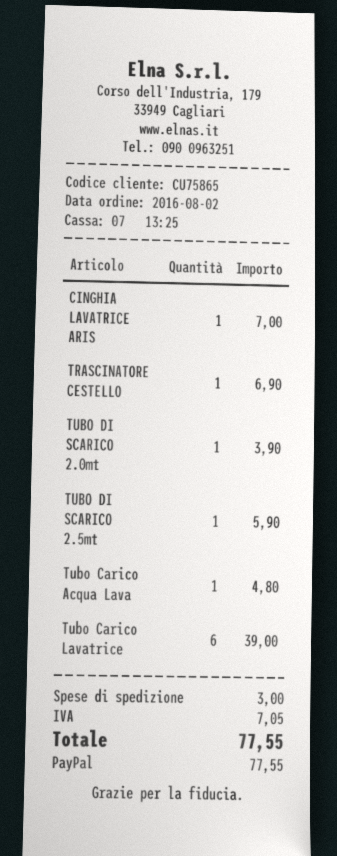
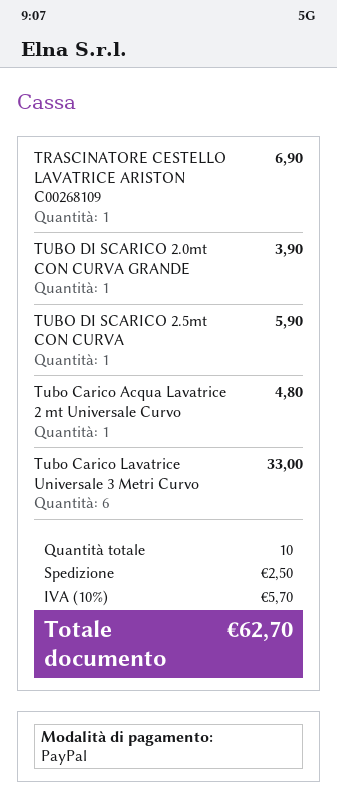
CINGHIA LAVATRICE ARIS: 1 for 7.00 -> none
Tubo Carico Lavatrice: 6 for 39.00 -> 6 for 33.00
shipping: 3.00 -> 2.50
tax: 7.05 -> 5.70
total: 77.55 -> 62.70

